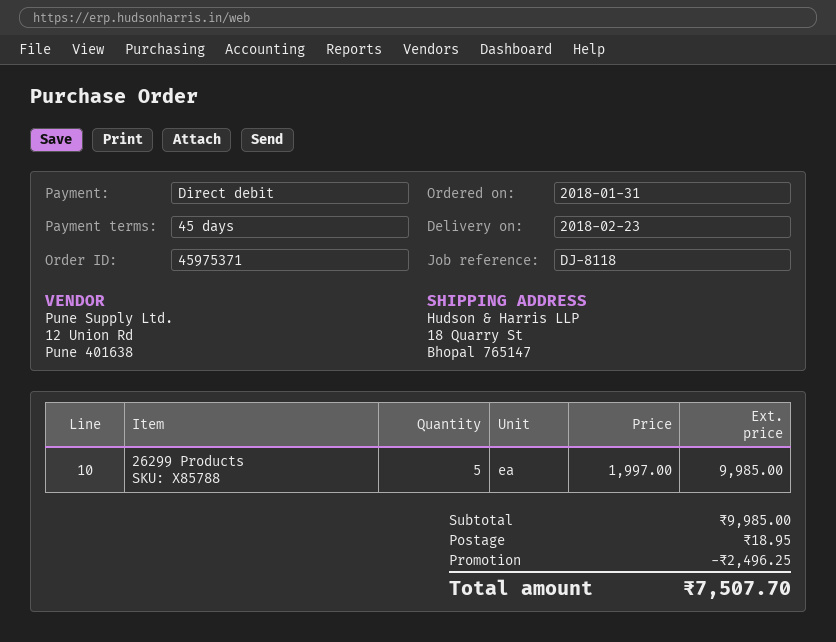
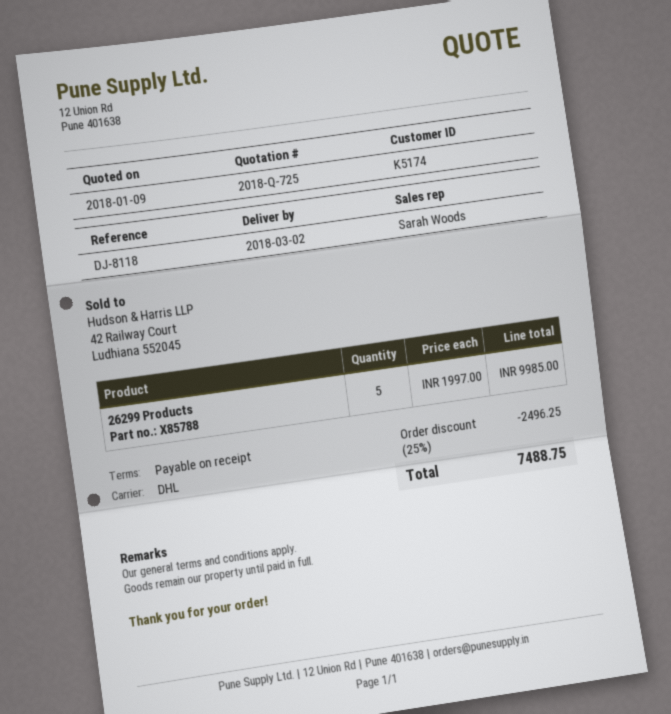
delivery date: 2018-02-23 -> 2018-03-02
payment terms: 45 days -> on receipt
shipping: 18.95 -> none
total: 7507.70 -> 7488.75

